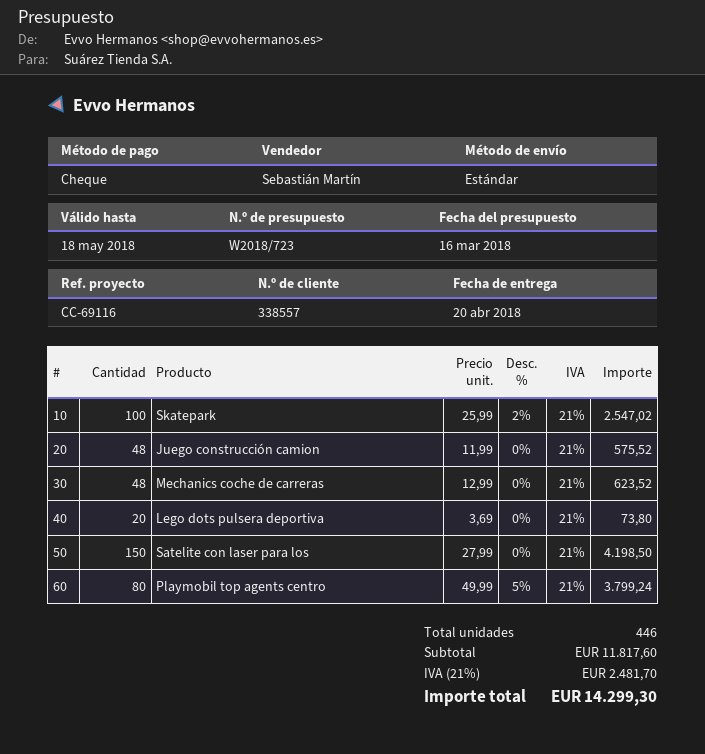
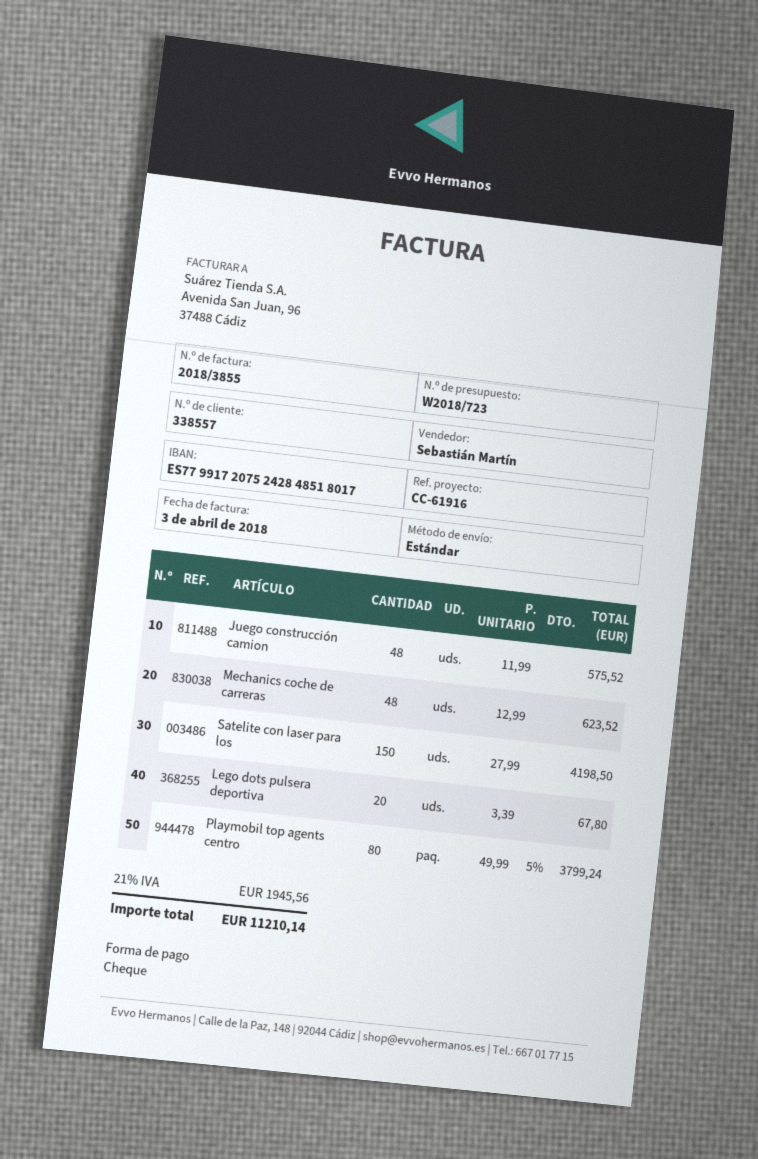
reference: CC-69116 -> CC-61916
Skatepark: 100 x 25.99 - 2% = 2547.02 -> none
Lego dots pulsera deportiva: 20 x 3.69 = 73.80 -> 20 x 3.39 = 67.80
tax: 21% = 2481.70 -> 21% = 1945.56
total: 14299.30 -> 11210.14

